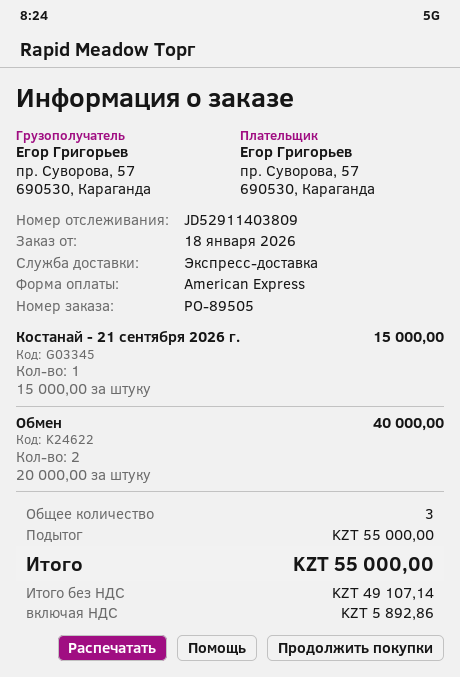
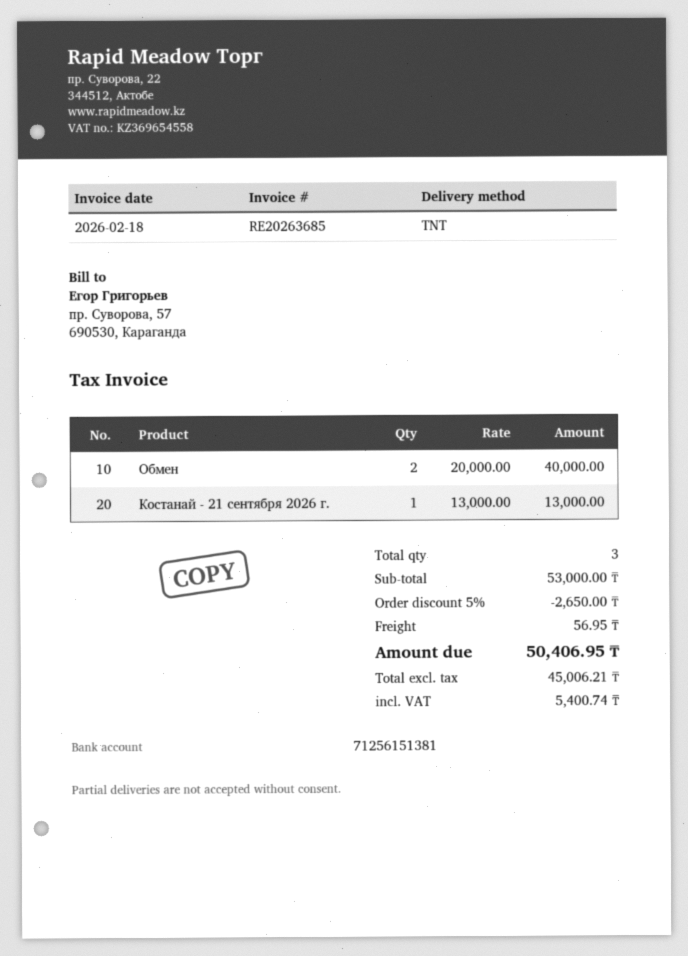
shipping method: express -> TNT
Костанай - 21 сентября 2026 г.: 1 x 15000.00 = 15000.00 -> 1 x 13000.00 = 13000.00
subtotal: 55000.00 -> 53000.00
discount: none -> 5% = 2650.00
shipping: none -> 56.95
net: 49107.14 -> 45006.21
tax: 5892.86 -> 5400.74
total: 55000.00 -> 50406.95

